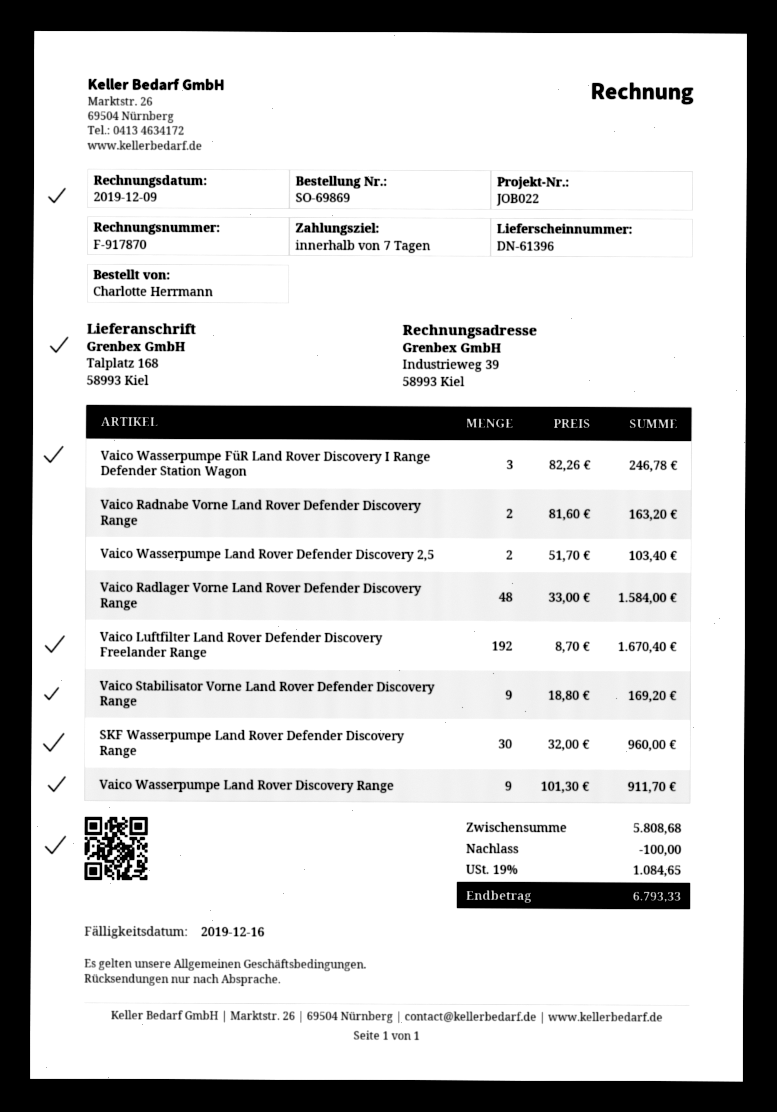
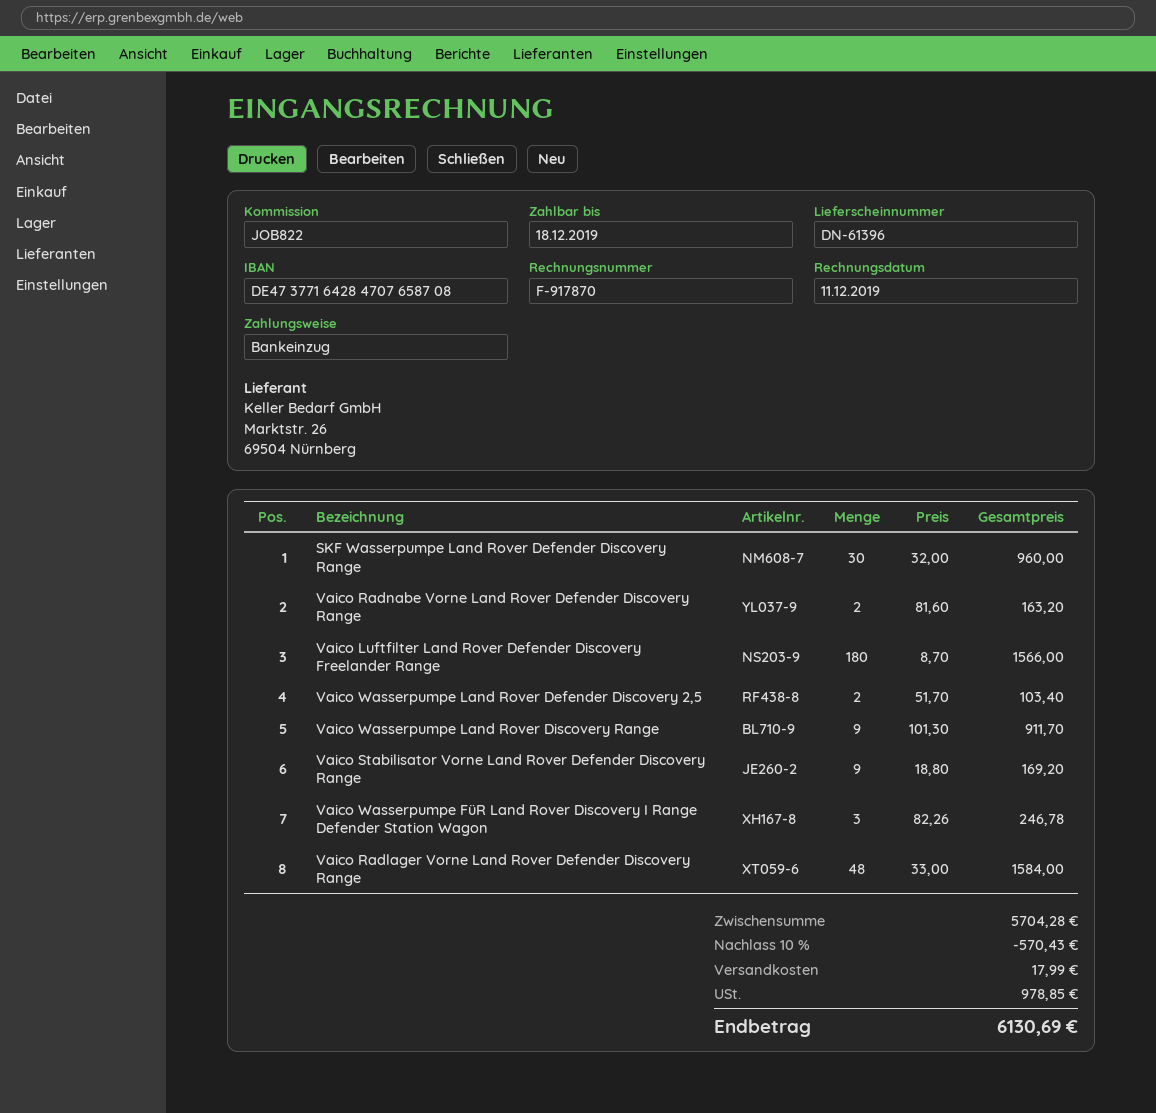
invoice date: 2019-12-09 -> 2019-12-11
due date: 2019-12-16 -> 2019-12-18
reference: JOB022 -> JOB822
Vaico Luftfilter Land Rover Defender Discovery Freelander Range: 192 x 8.70 = 1670.40 -> 180 x 8.70 = 1566.00
subtotal: 5808.68 -> 5704.28
discount: 100.00 -> 570.43
shipping: none -> 17.99
tax: 1084.65 -> 978.85
total: 6793.33 -> 6130.69

